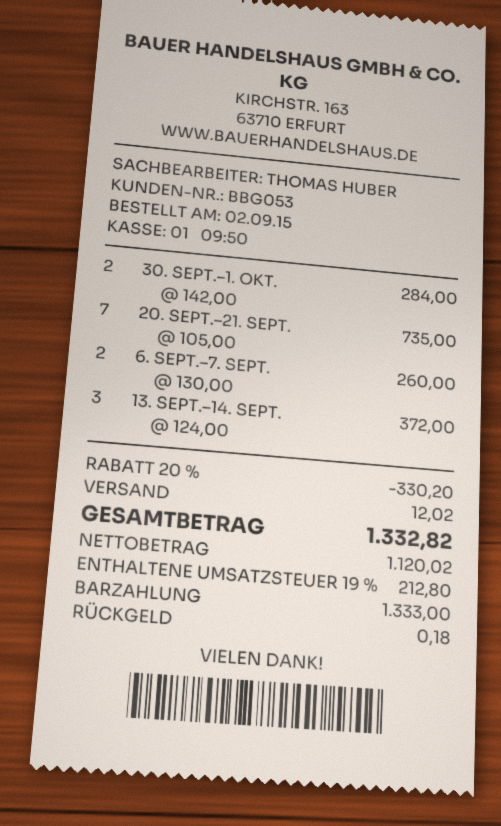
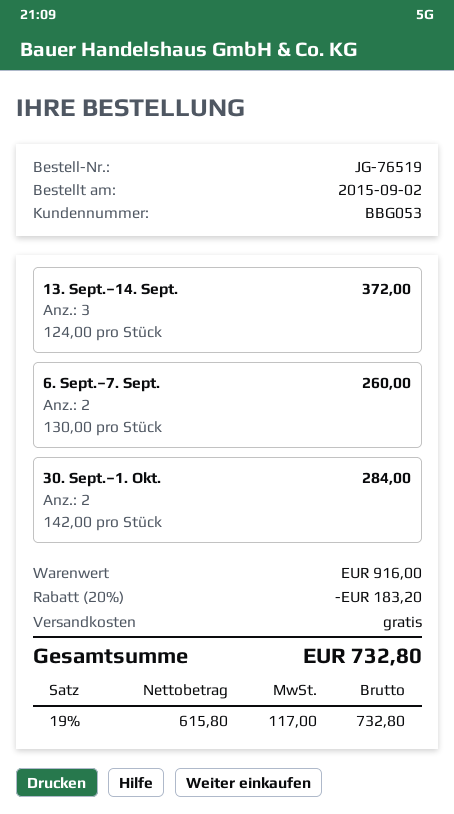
20. SEPT.–21. SEPT.: 7 x 105.00 = 735.00 -> none
discount: 20% = 330.20 -> 20% = 183.20
shipping: 12.02 -> 0.00
net: 1120.02 -> 615.80
tax: 19% = 212.80 -> 19% = 117.00
total: 1332.82 -> 732.80

